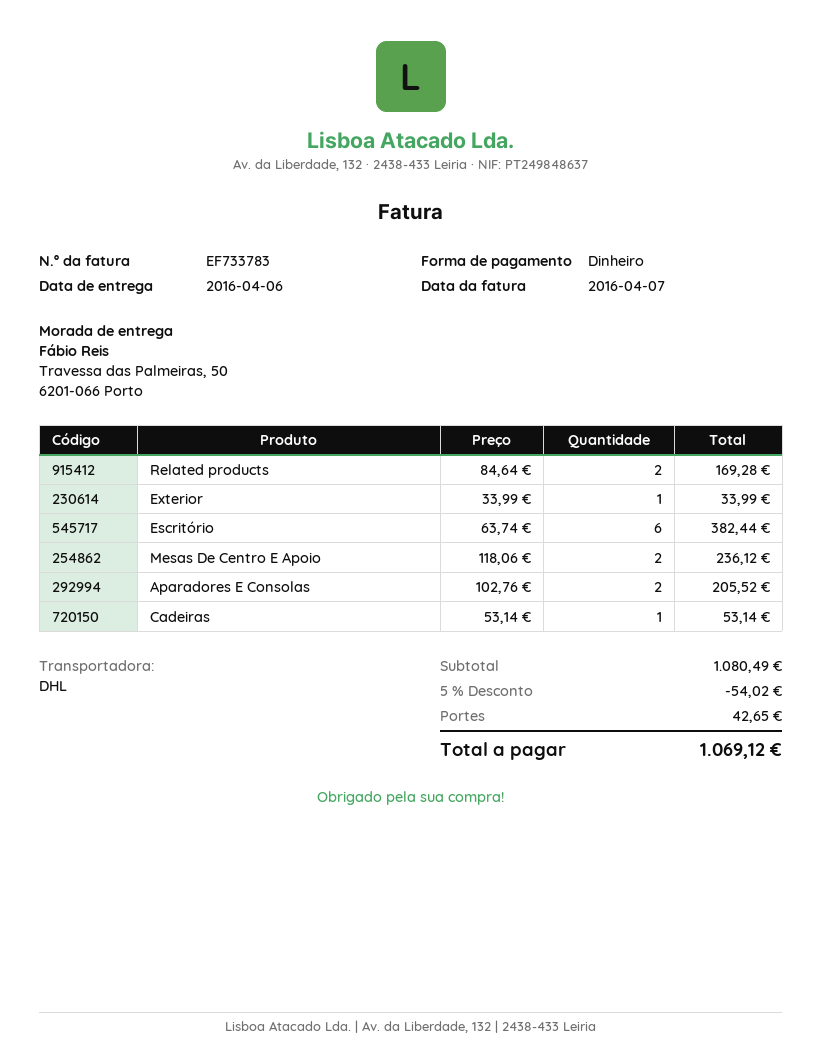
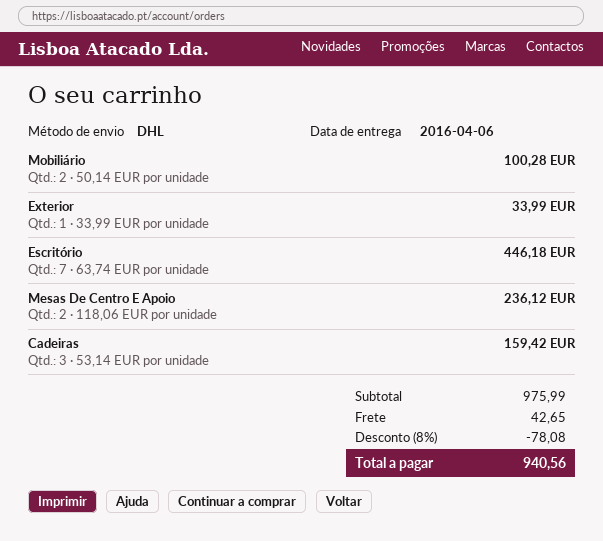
Related products: 2 x 84.64 = 169.28 -> none
Escritório: 6 x 63.74 = 382.44 -> 7 x 63.74 = 446.18
Aparadores E Consolas: 2 x 102.76 = 205.52 -> none
Cadeiras: 1 x 53.14 = 53.14 -> 3 x 53.14 = 159.42
Mobiliário: none -> 2 x 50.14 = 100.28
subtotal: 1080.49 -> 975.99
discount: 5% = 54.02 -> 8% = 78.08
total: 1069.12 -> 940.56

